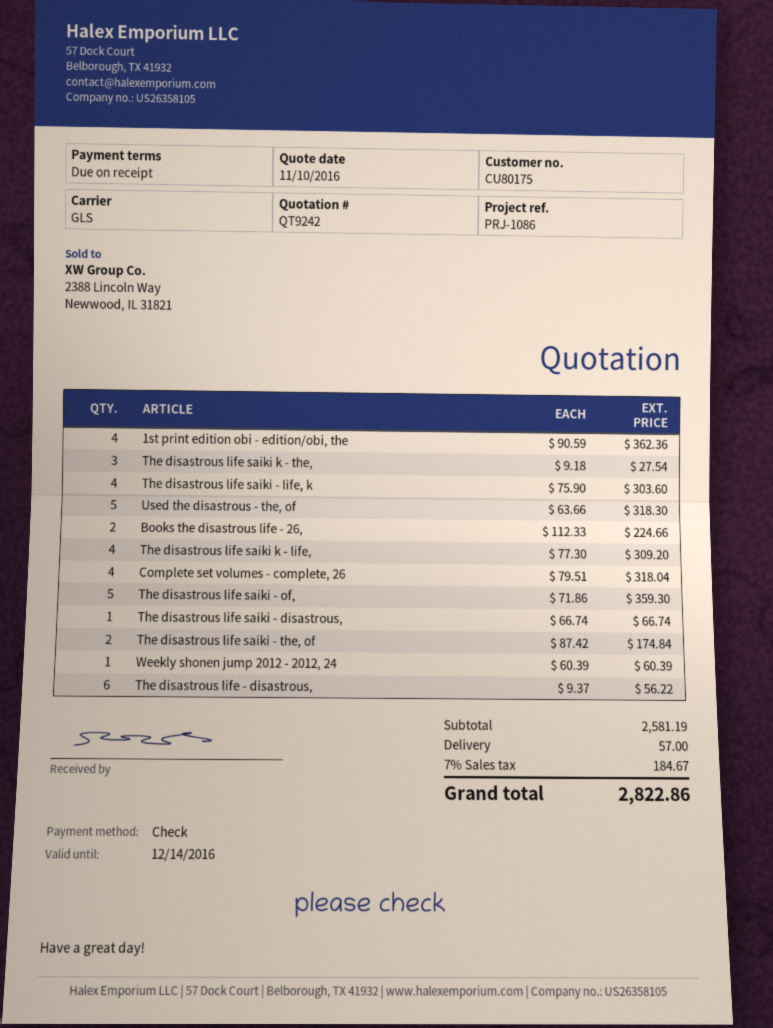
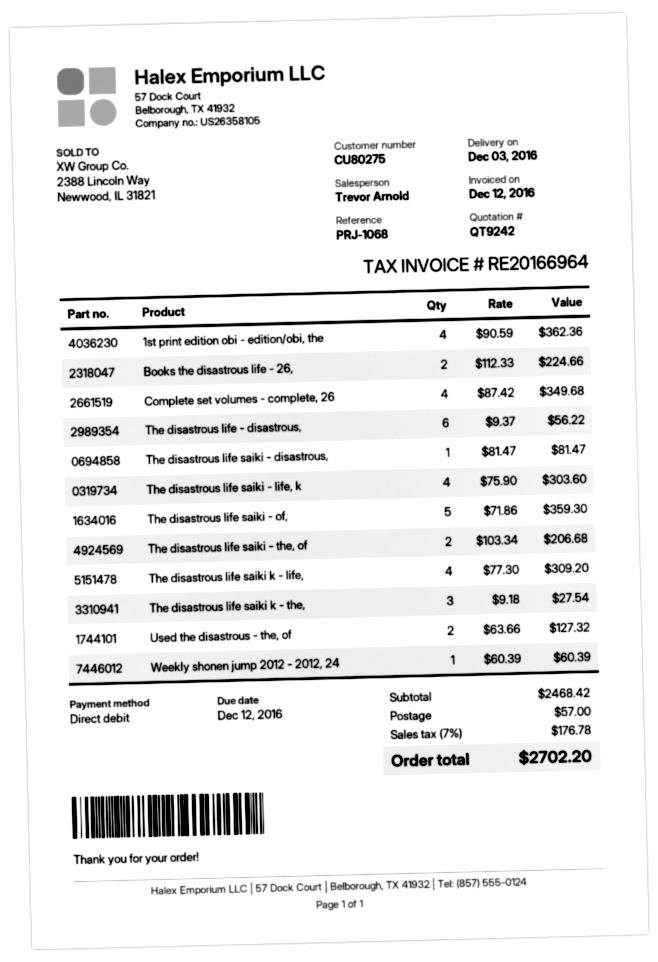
customer number: CU80175 -> CU80275
reference: PRJ-1086 -> PRJ-1068
payment method: cheque -> direct debit
Used the disastrous - the, of: 5 x 63.66 = 318.30 -> 2 x 63.66 = 127.32
Complete set volumes - complete, 26: 4 x 79.51 = 318.04 -> 4 x 87.42 = 349.68
The disastrous life saiki - disastrous,: 1 x 66.74 = 66.74 -> 1 x 81.47 = 81.47
The disastrous life saiki - the, of: 2 x 87.42 = 174.84 -> 2 x 103.34 = 206.68
subtotal: 2581.19 -> 2468.42
tax: 7% = 184.67 -> 7% = 176.78
total: 2822.86 -> 2702.20

